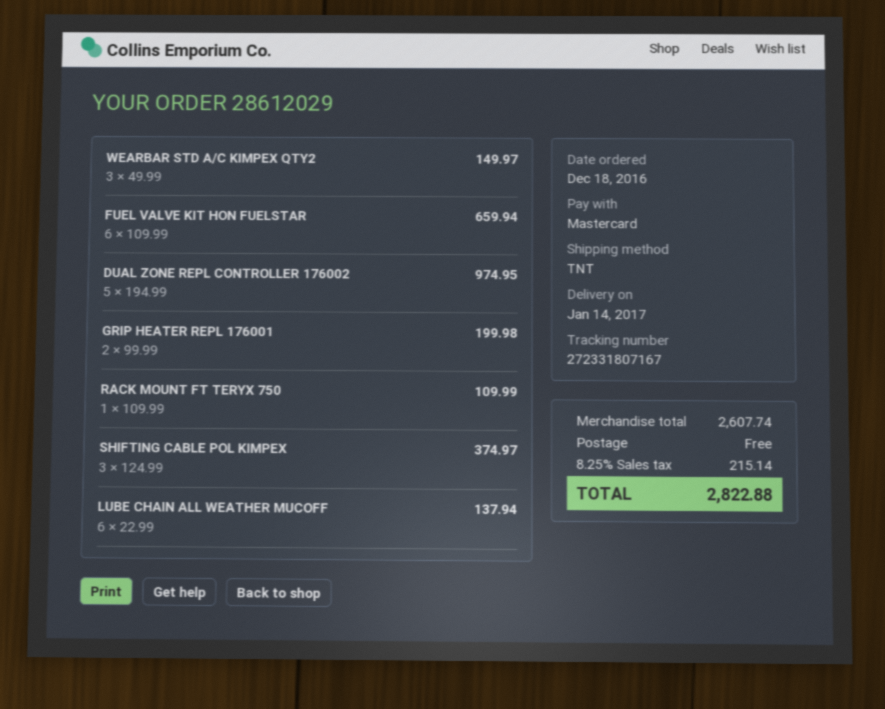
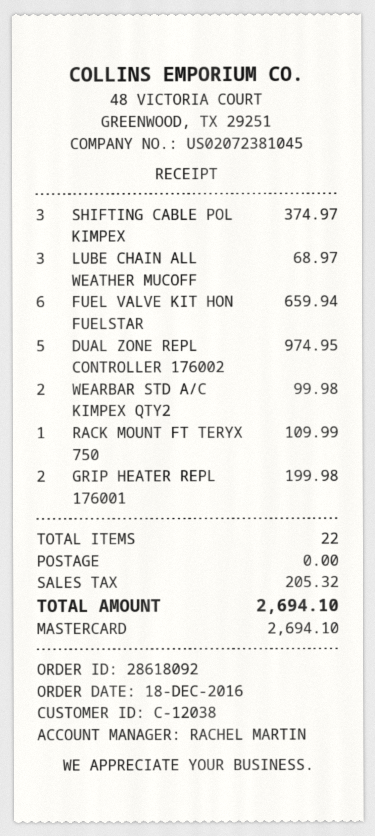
order number: 28612029 -> 28618092
WEARBAR STD A/C KIMPEX QTY2: 3 for 149.97 -> 2 for 99.98
LUBE CHAIN ALL WEATHER MUCOFF: 6 for 137.94 -> 3 for 68.97
tax: 215.14 -> 205.32
total: 2822.88 -> 2694.10

